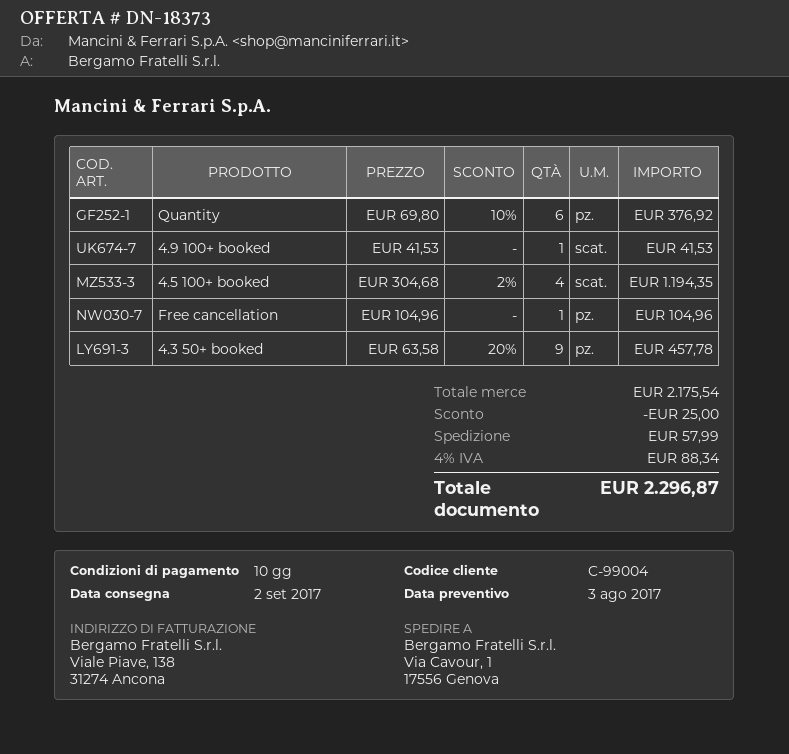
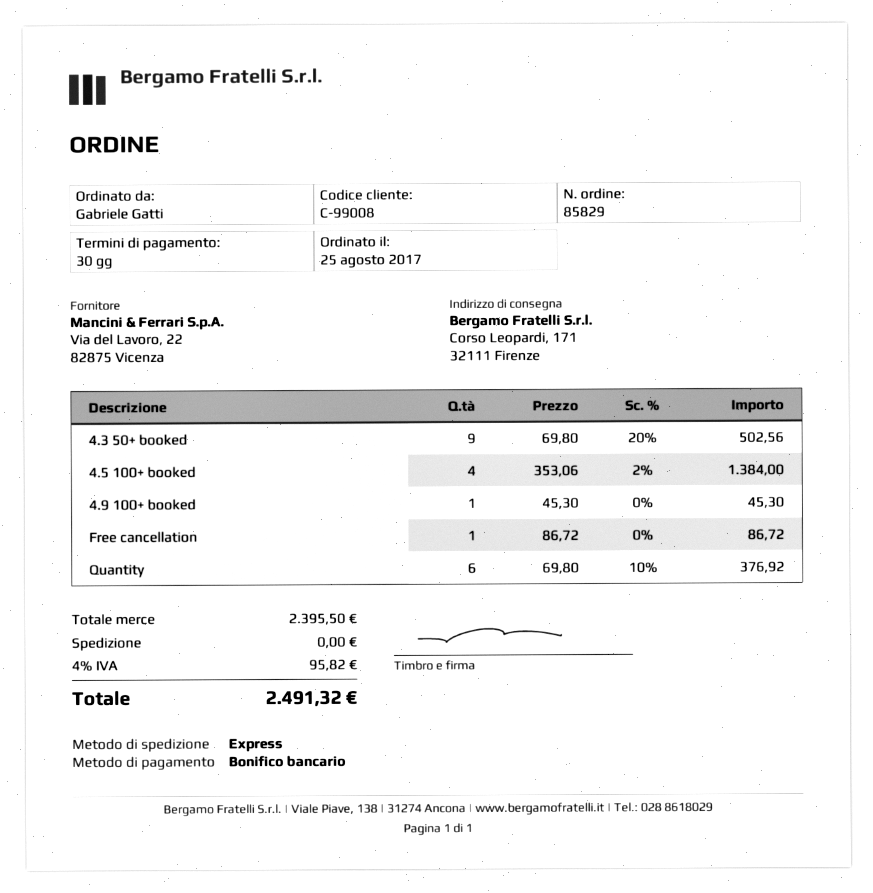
payment terms: 10 days -> 30 days
customer number: C-99004 -> C-99008
ship to: Via Cavour, 1, 17556 Genova -> Corso Leopardi, 171, 32111 Firenze
4.9 100+ booked: 1 x 41.53 = 41.53 -> 1 x 45.30 = 45.30
4.5 100+ booked: 4 x 304.68 - 2% = 1194.35 -> 4 x 353.06 - 2% = 1384.00
Free cancellation: 1 x 104.96 = 104.96 -> 1 x 86.72 = 86.72
4.3 50+ booked: 9 x 63.58 - 20% = 457.78 -> 9 x 69.80 - 20% = 502.56
subtotal: 2175.54 -> 2395.50
discount: 25.00 -> none
shipping: 57.99 -> 0.00
tax: 4% = 88.34 -> 4% = 95.82
total: 2296.87 -> 2491.32

